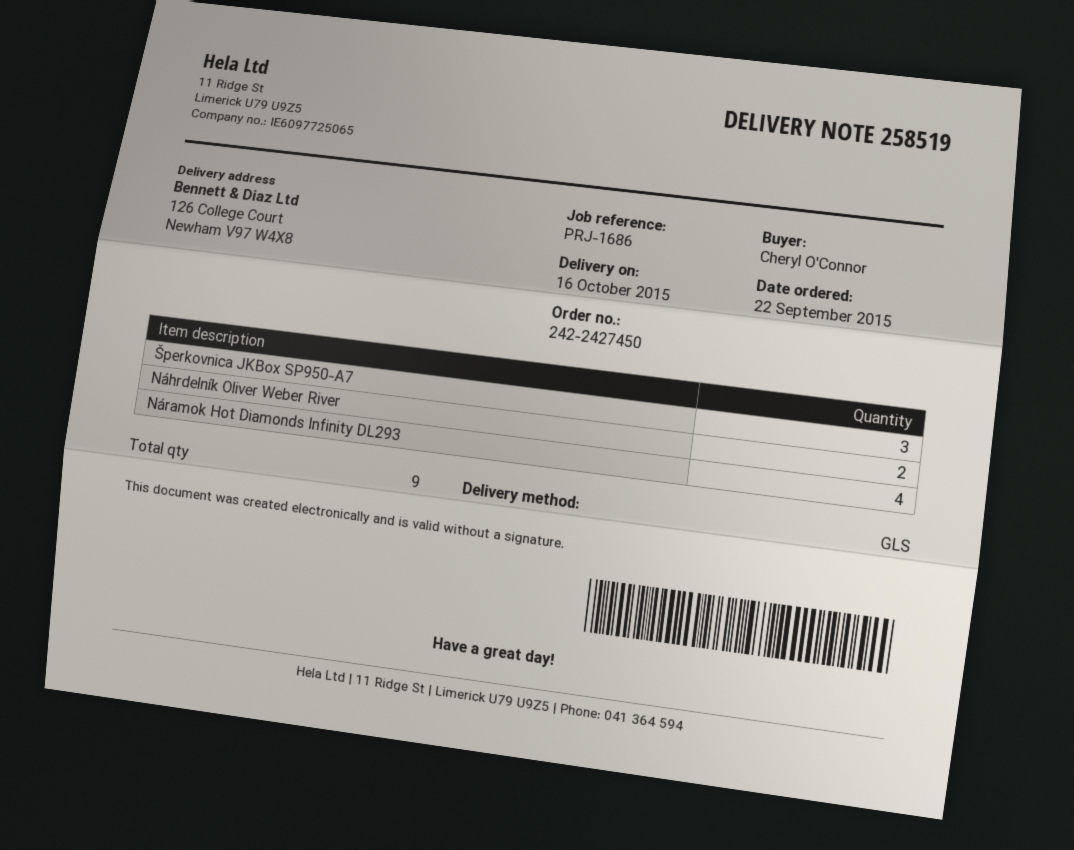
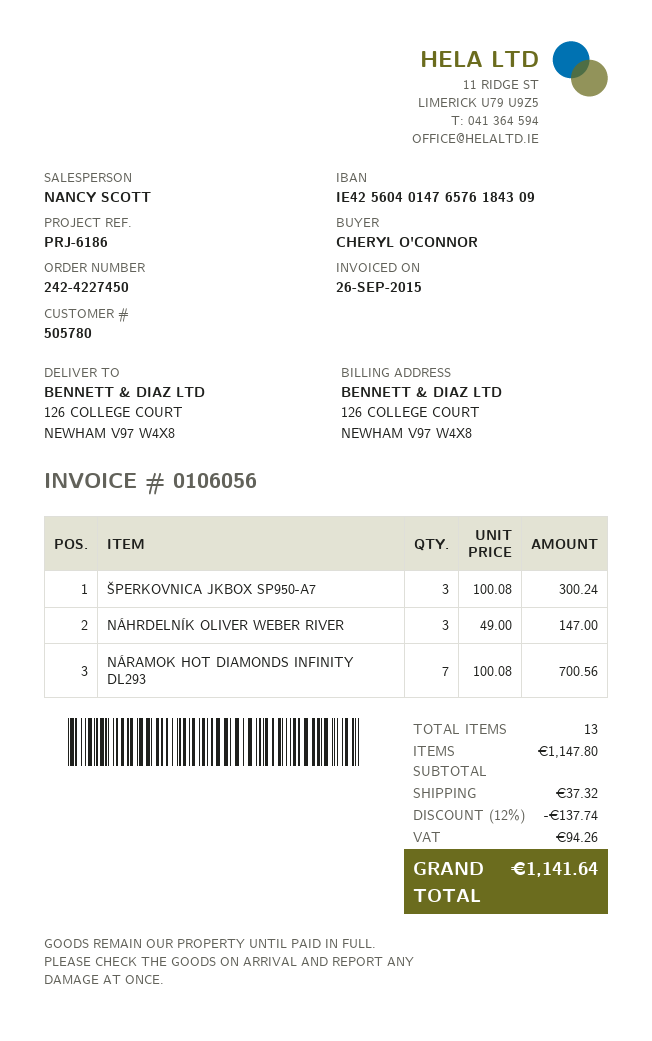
order number: 242-2427450 -> 242-4227450
reference: PRJ-1686 -> PRJ-6186
Náhrdelník Oliver Weber River: 2 -> 3
Náramok Hot Diamonds Infinity DL293: 4 -> 7
total quantity: 9 -> 13

